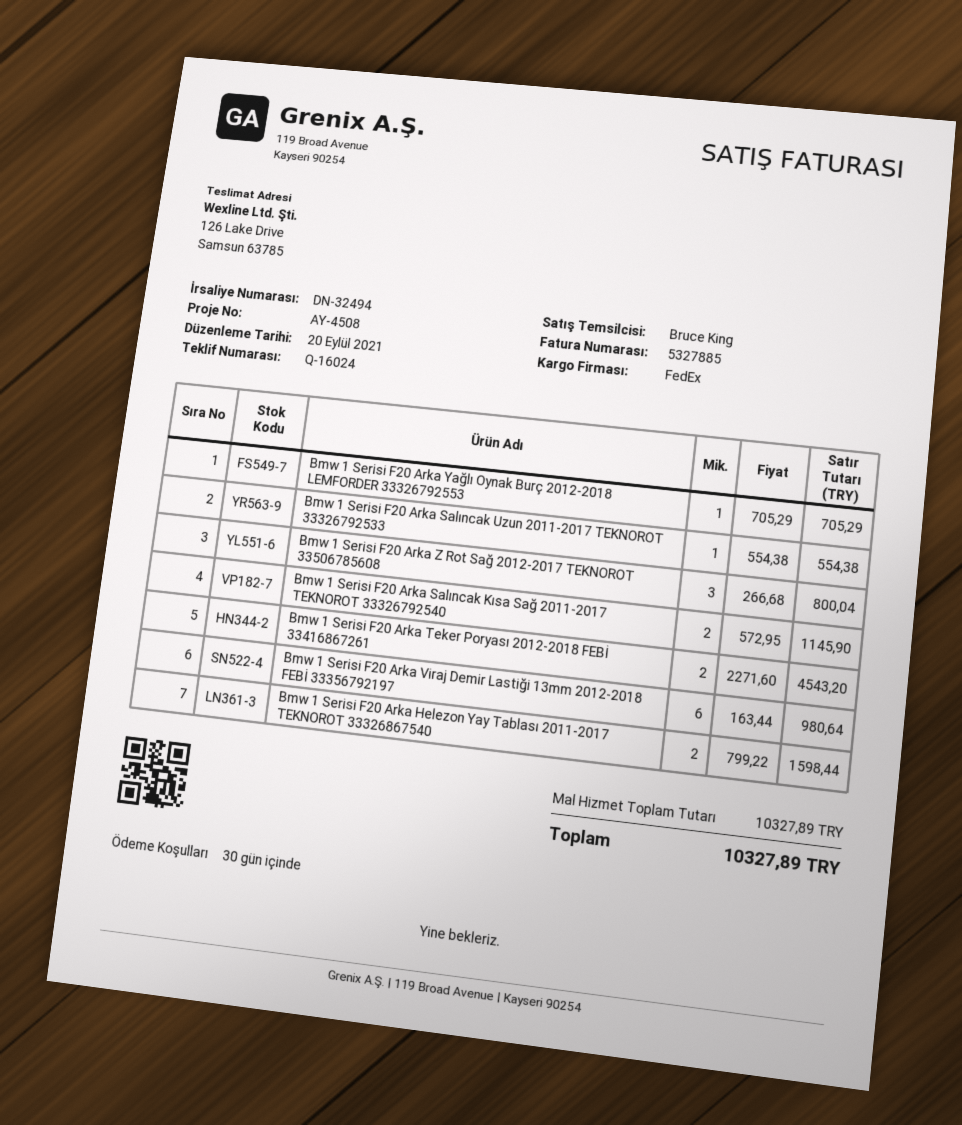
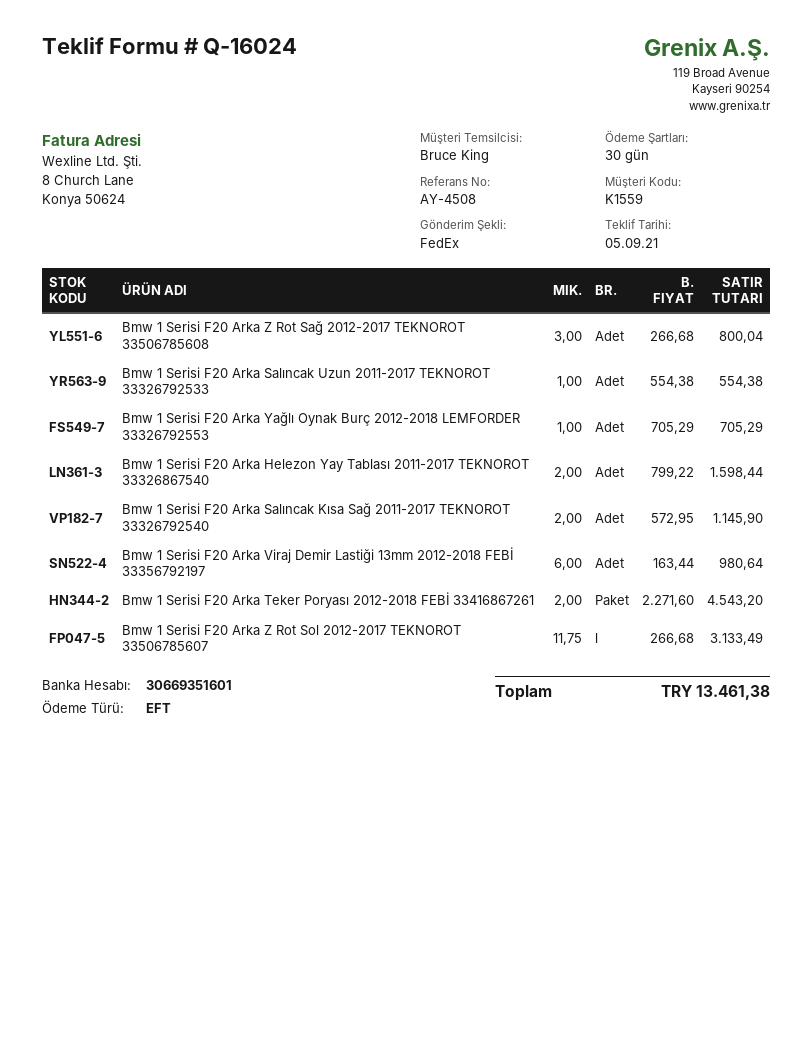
Bmw 1 Serisi F20 Arka Z Rot Sol 2012-2017 TEKNOROT 33506785607: none -> 11.75 x 266.68 = 3133.49
total: 10327.89 -> 13461.38

